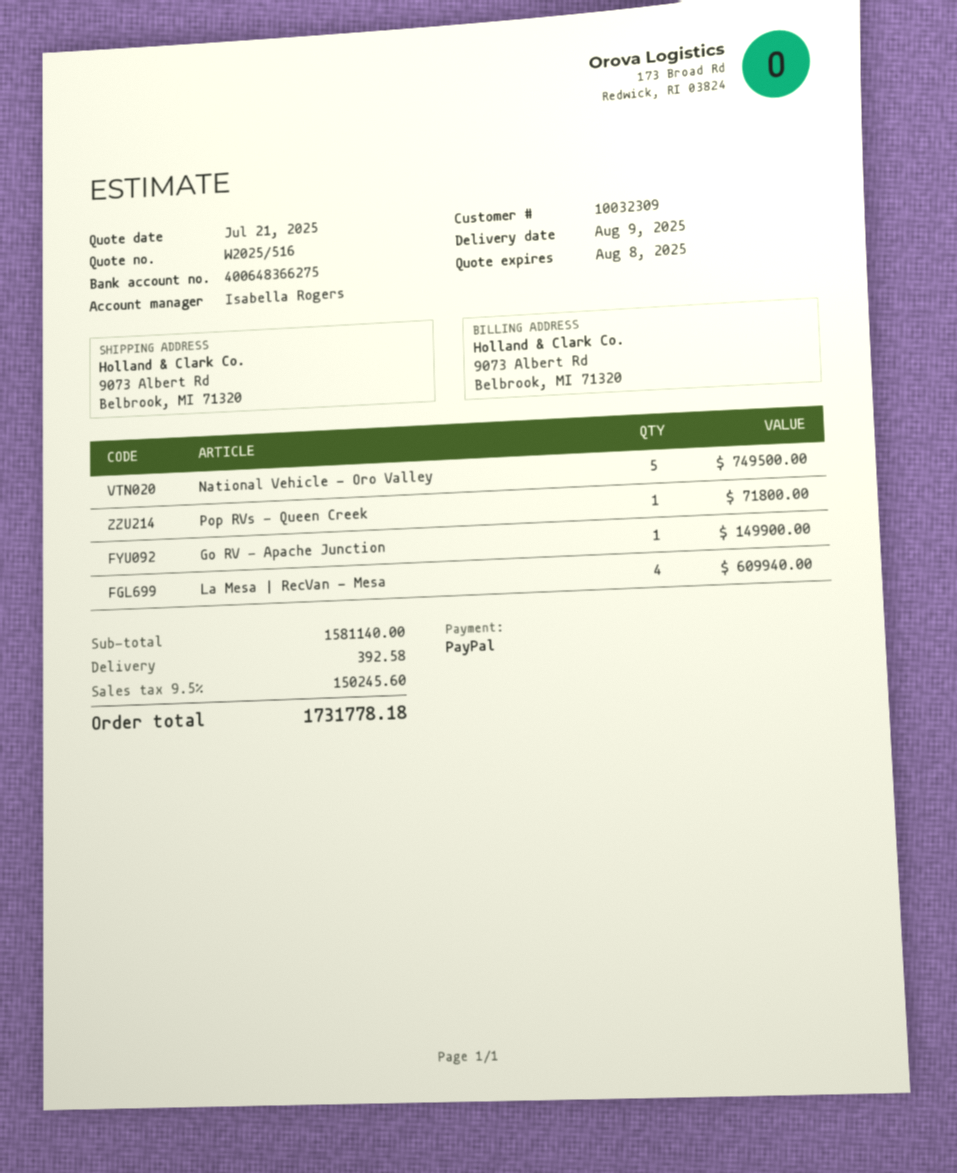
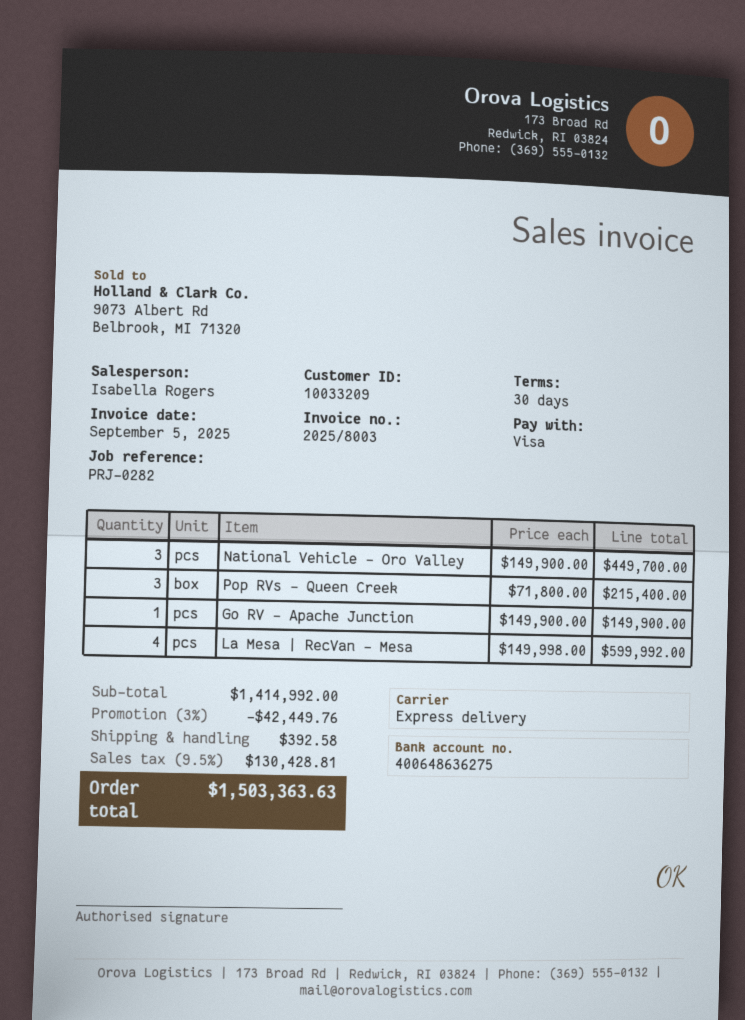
customer number: 10032309 -> 10033209
payment method: PayPal -> Visa
bank account: 400648366275 -> 400648636275
National Vehicle - Oro Valley: 5 for 749500.00 -> 3 for 449700.00
Pop RVs - Queen Creek: 1 for 71800.00 -> 3 for 215400.00
La Mesa | RecVan - Mesa: 4 for 609940.00 -> 4 for 599992.00
subtotal: 1581140.00 -> 1414992.00
discount: none -> 3% = 42449.76
tax: 9.5% = 150245.60 -> 9.5% = 130428.81
total: 1731778.18 -> 1503363.63

